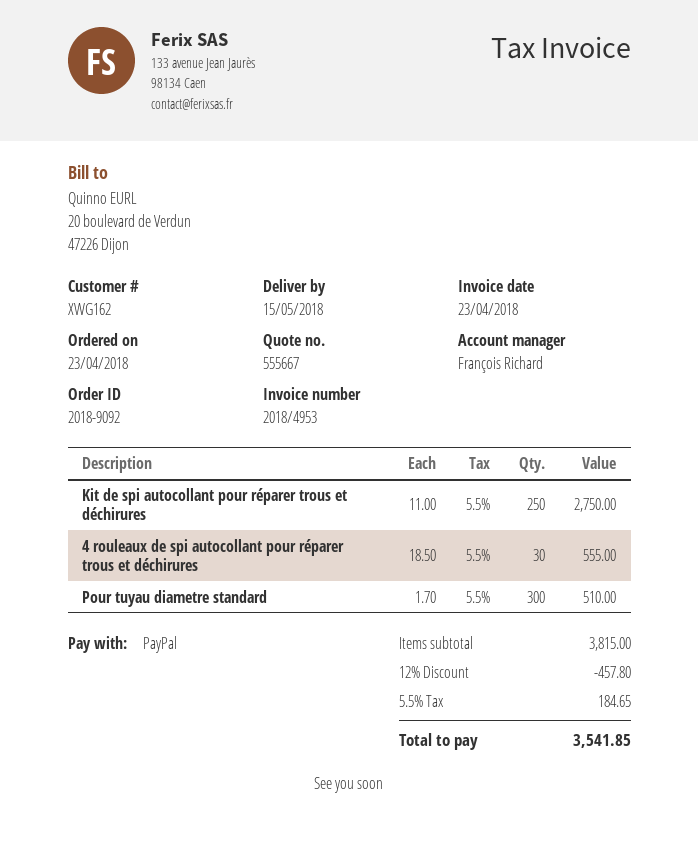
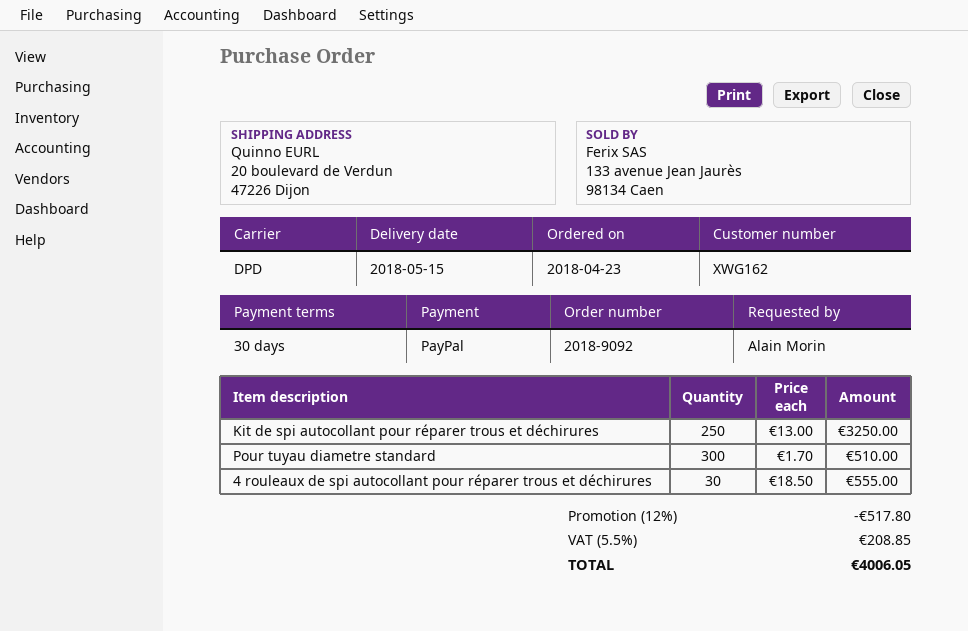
Kit de spi autocollant pour réparer trous et déchirures: 250 x 11.00 = 2750.00 -> 250 x 13.00 = 3250.00
discount: 12% = 457.80 -> 12% = 517.80
tax: 5.5% = 184.65 -> 5.5% = 208.85
total: 3541.85 -> 4006.05

